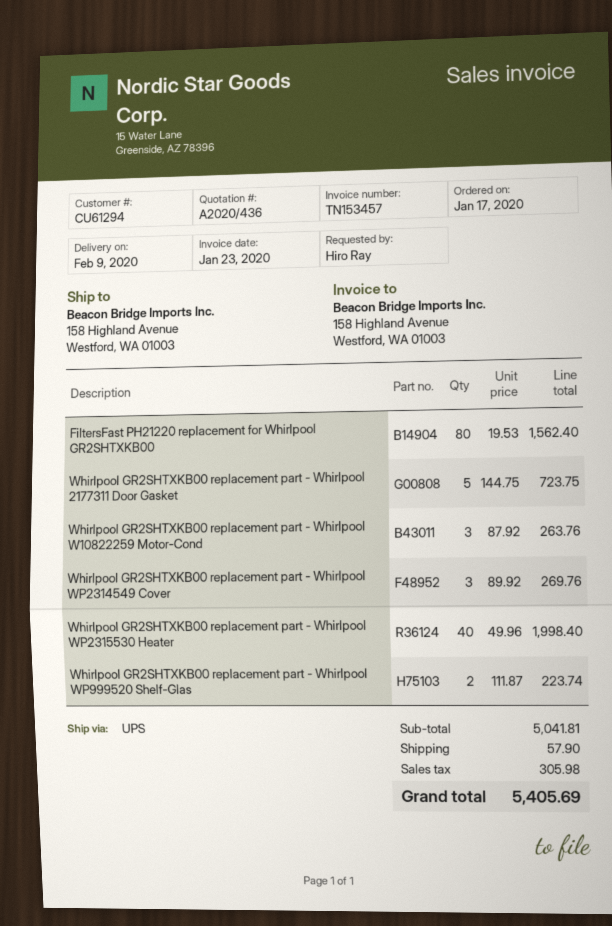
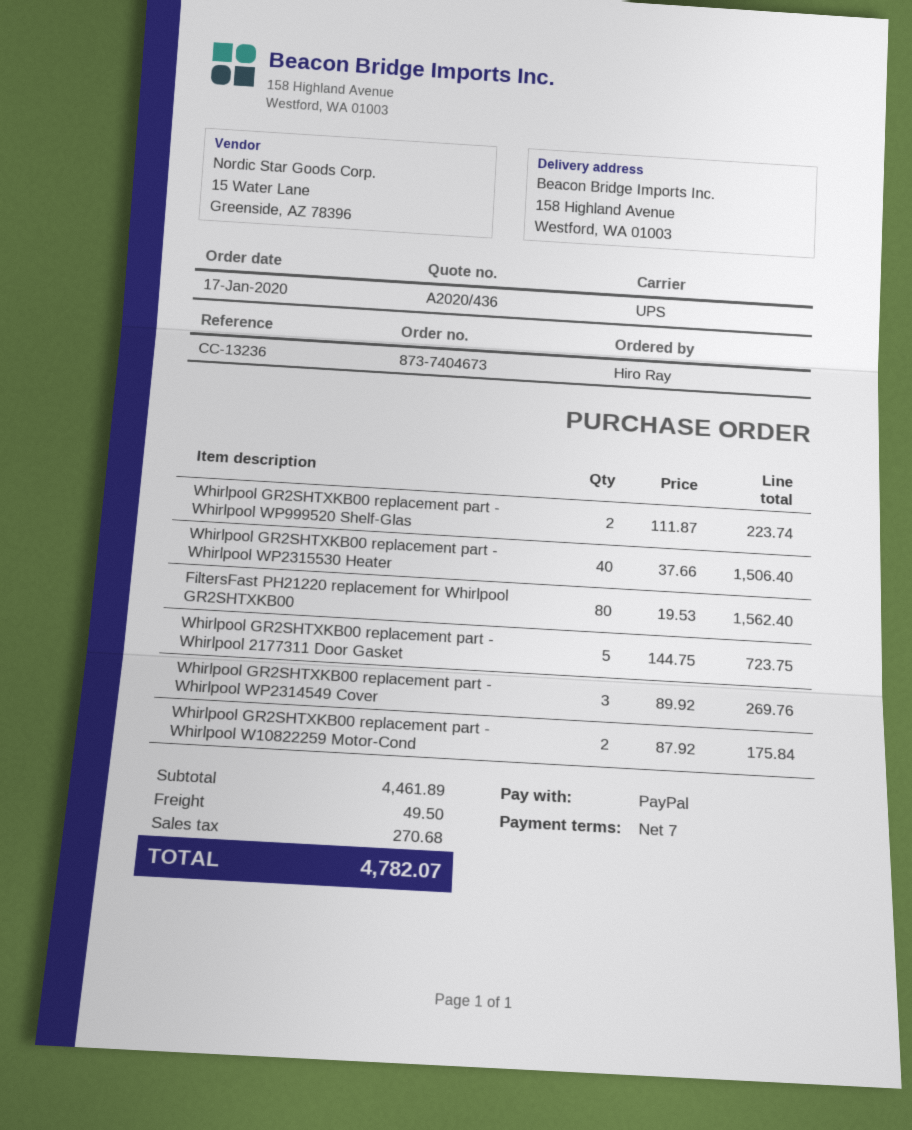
Whirlpool GR2SHTXKB00 replacement part - Whirlpool W10822259 Motor-Cond: 3 x 87.92 = 263.76 -> 2 x 87.92 = 175.84
Whirlpool GR2SHTXKB00 replacement part - Whirlpool WP2315530 Heater: 40 x 49.96 = 1998.40 -> 40 x 37.66 = 1506.40
subtotal: 5041.81 -> 4461.89
shipping: 57.90 -> 49.50
tax: 305.98 -> 270.68
total: 5405.69 -> 4782.07

